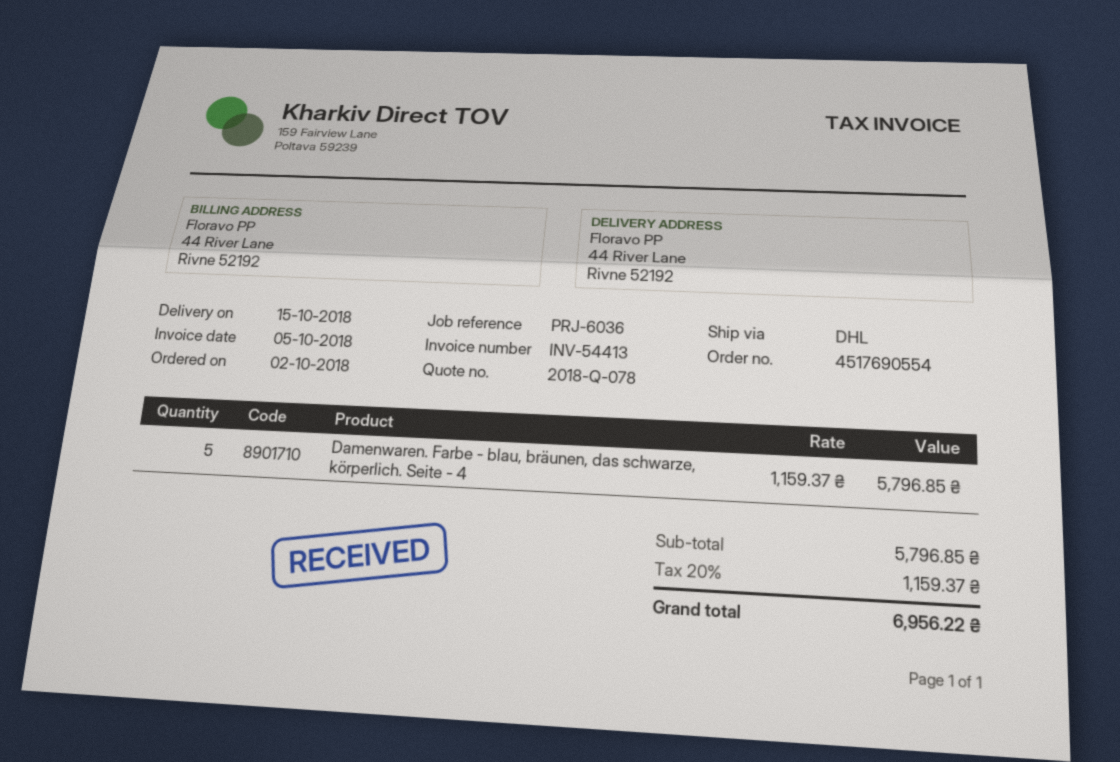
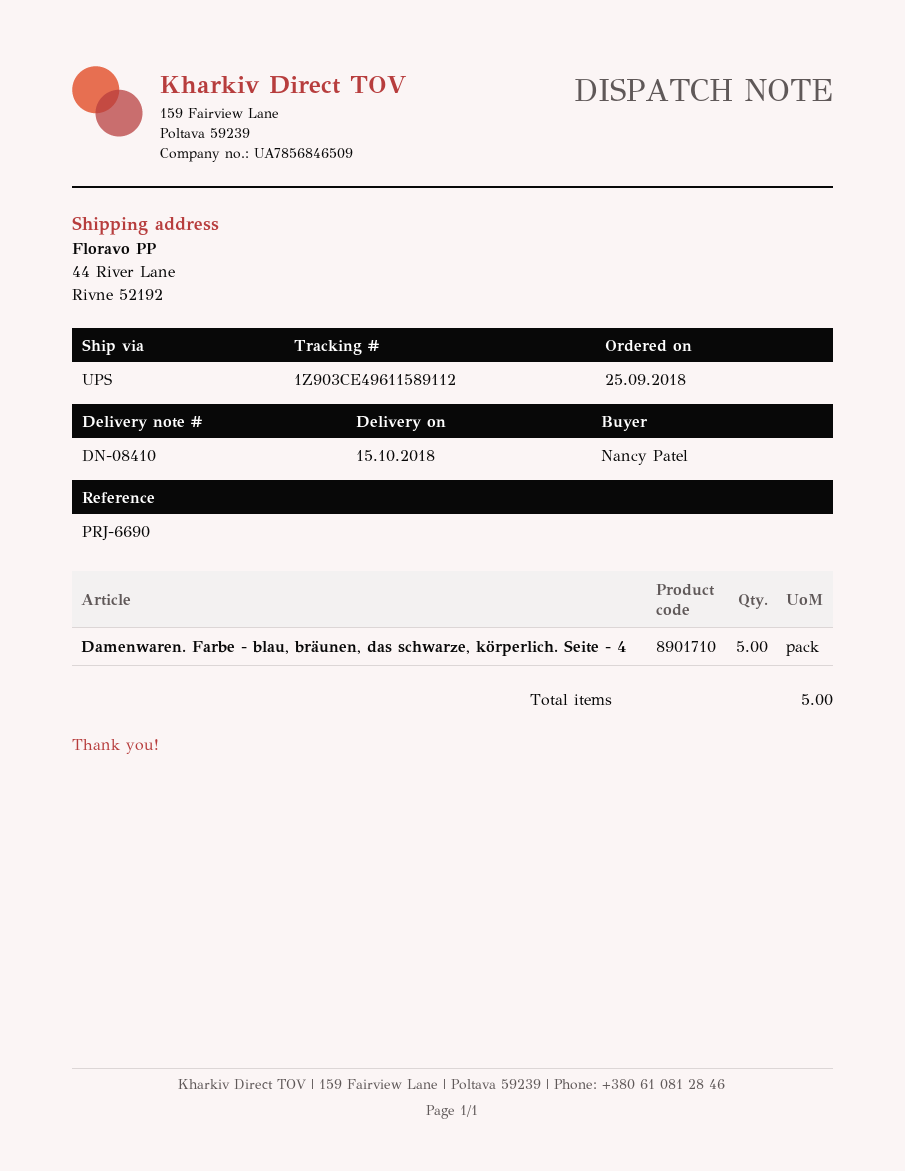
order date: 2018-10-02 -> 2018-09-25
reference: PRJ-6036 -> PRJ-6690
shipping method: DHL -> UPS

